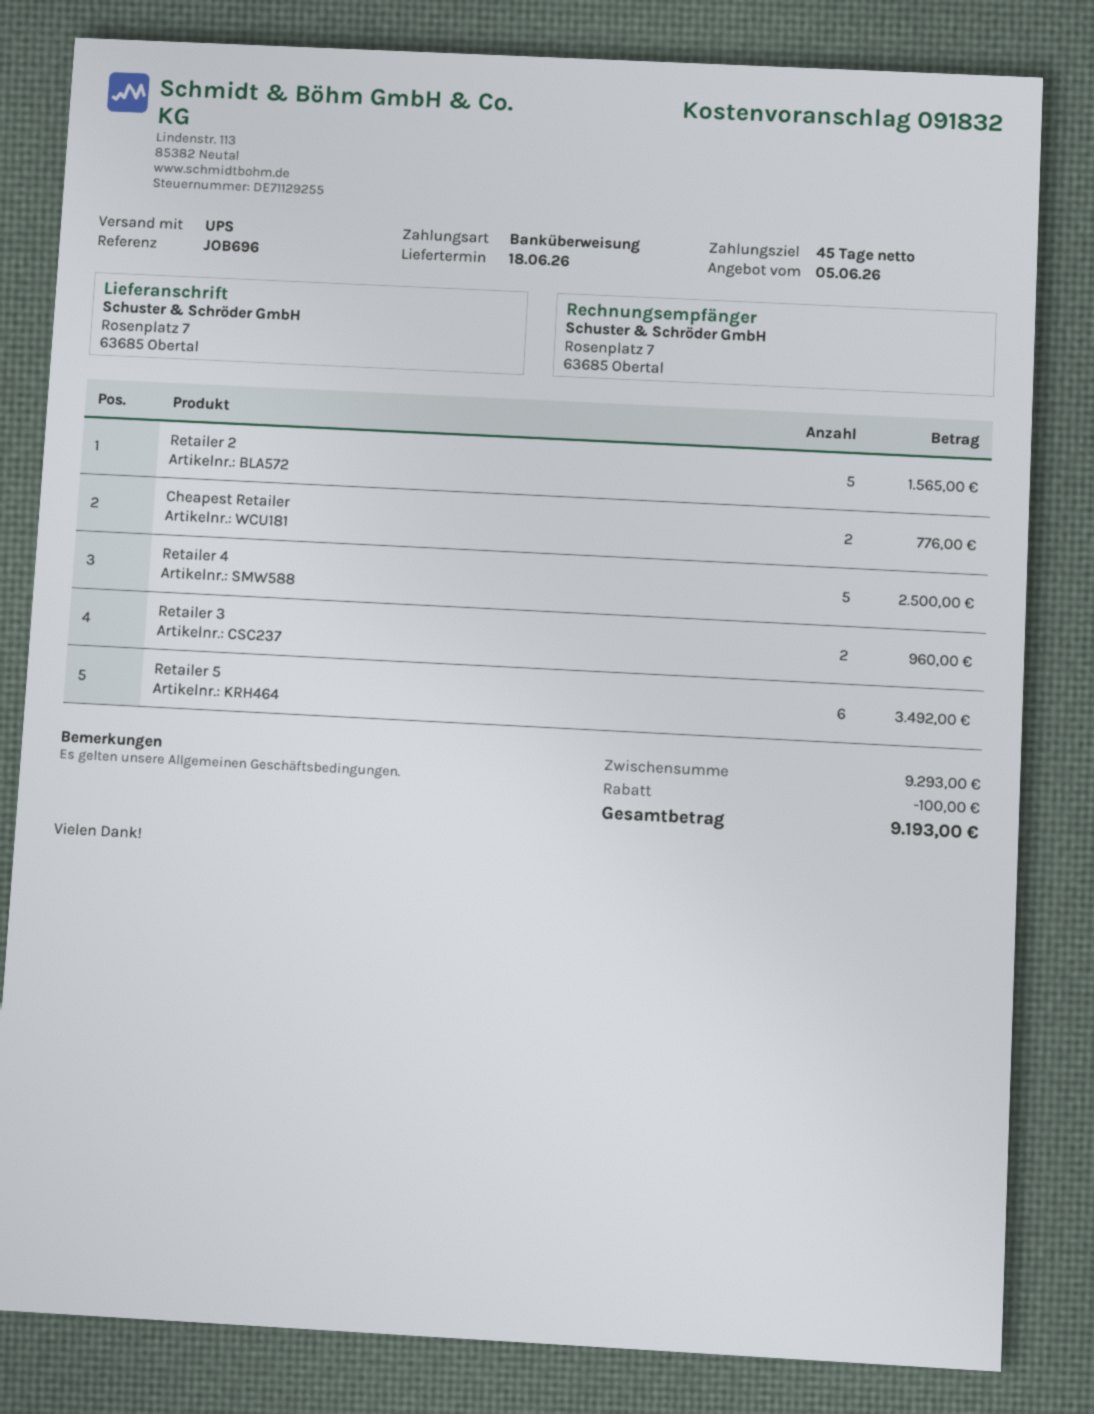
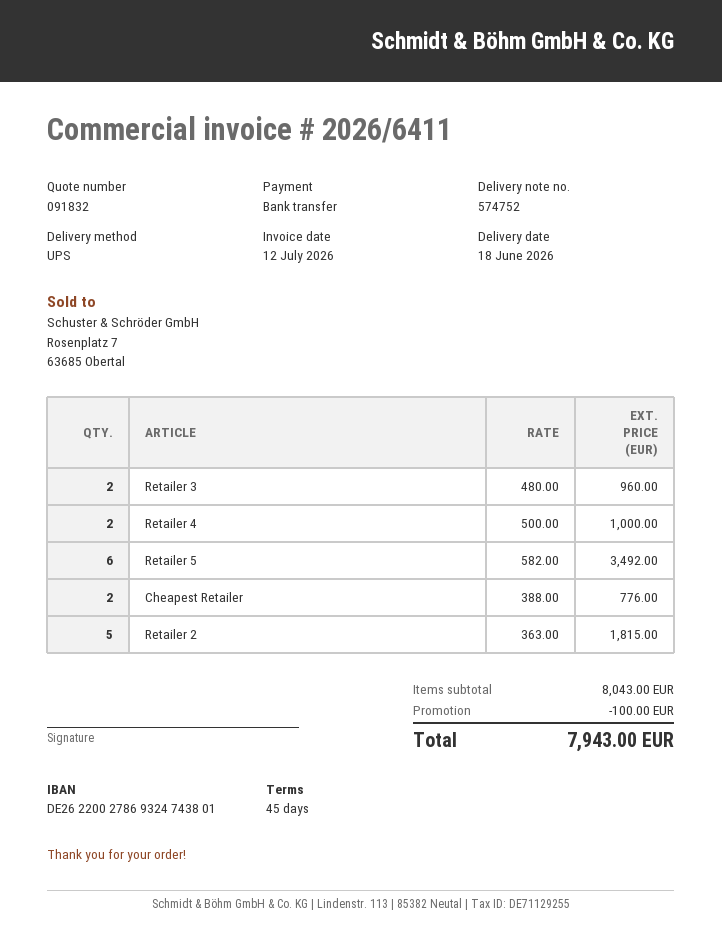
Retailer 2: 5 for 1565.00 -> 5 for 1815.00
Retailer 4: 5 for 2500.00 -> 2 for 1000.00
subtotal: 9293.00 -> 8043.00
total: 9193.00 -> 7943.00

